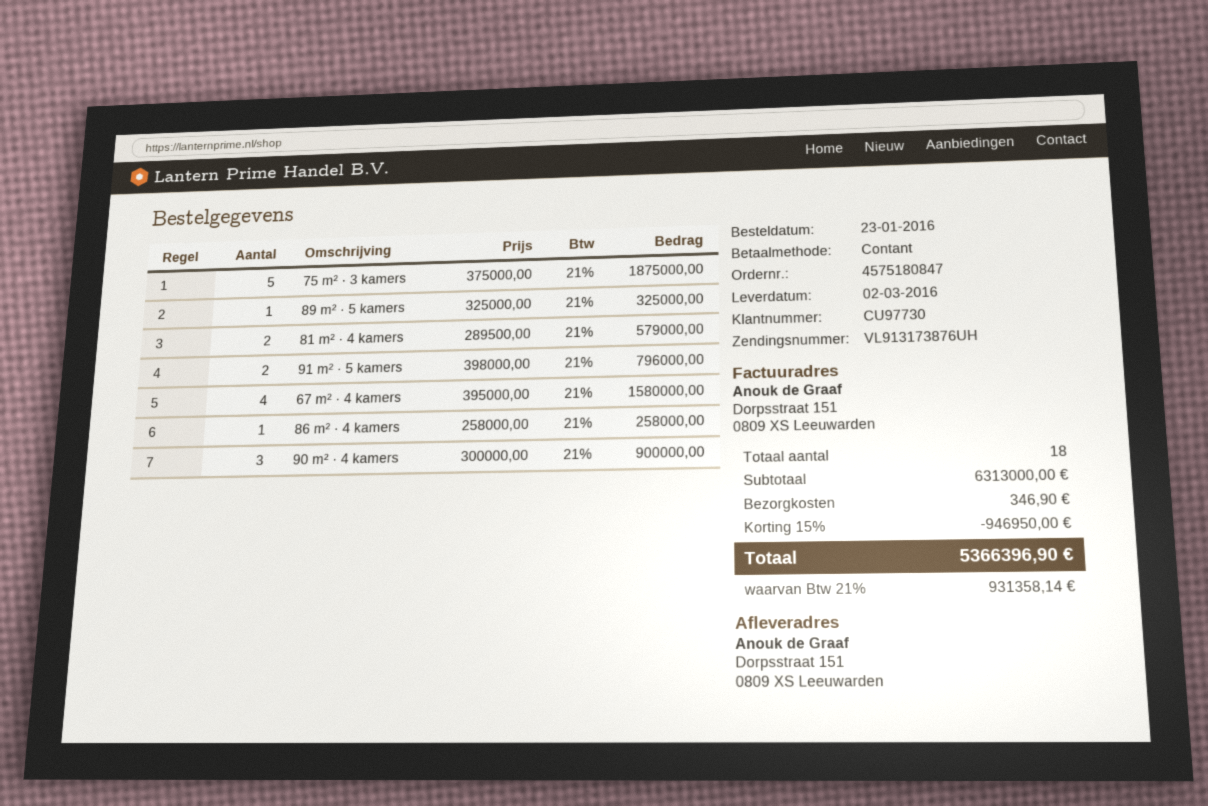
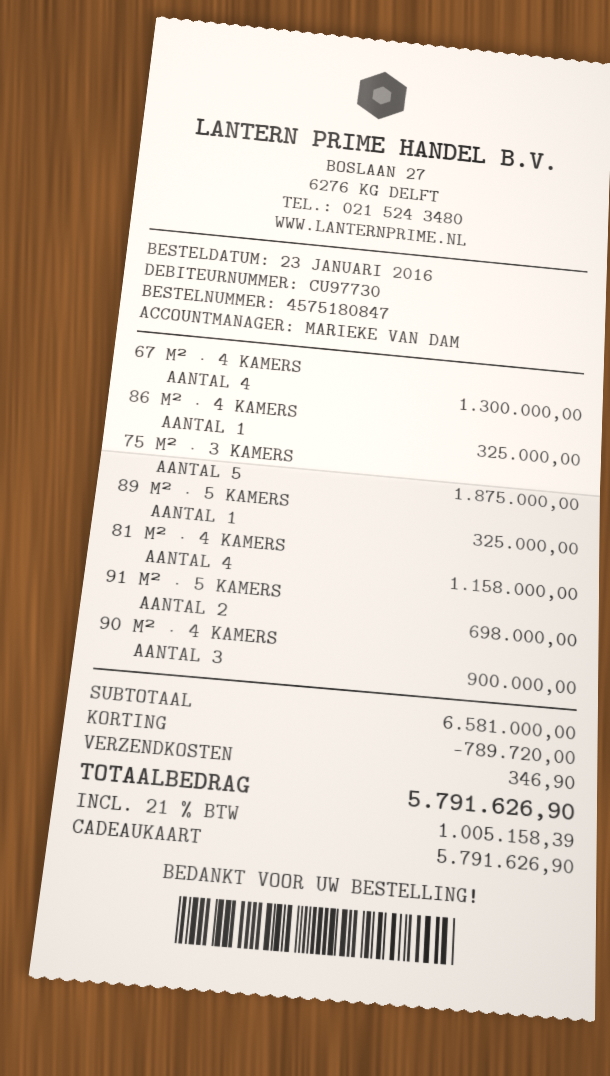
payment method: cash -> gift card
81 m² · 4 kamers: 2 for 579000.00 -> 4 for 1158000.00
91 m² · 5 kamers: 2 for 796000.00 -> 2 for 698000.00
67 m² · 4 kamers: 4 for 1580000.00 -> 4 for 1300000.00
86 m² · 4 kamers: 1 for 258000.00 -> 1 for 325000.00
subtotal: 6313000.00 -> 6581000.00
discount: 946950.00 -> 789720.00
tax: 21% = 931358.14 -> 21% = 1005158.39
total: 5366396.90 -> 5791626.90

